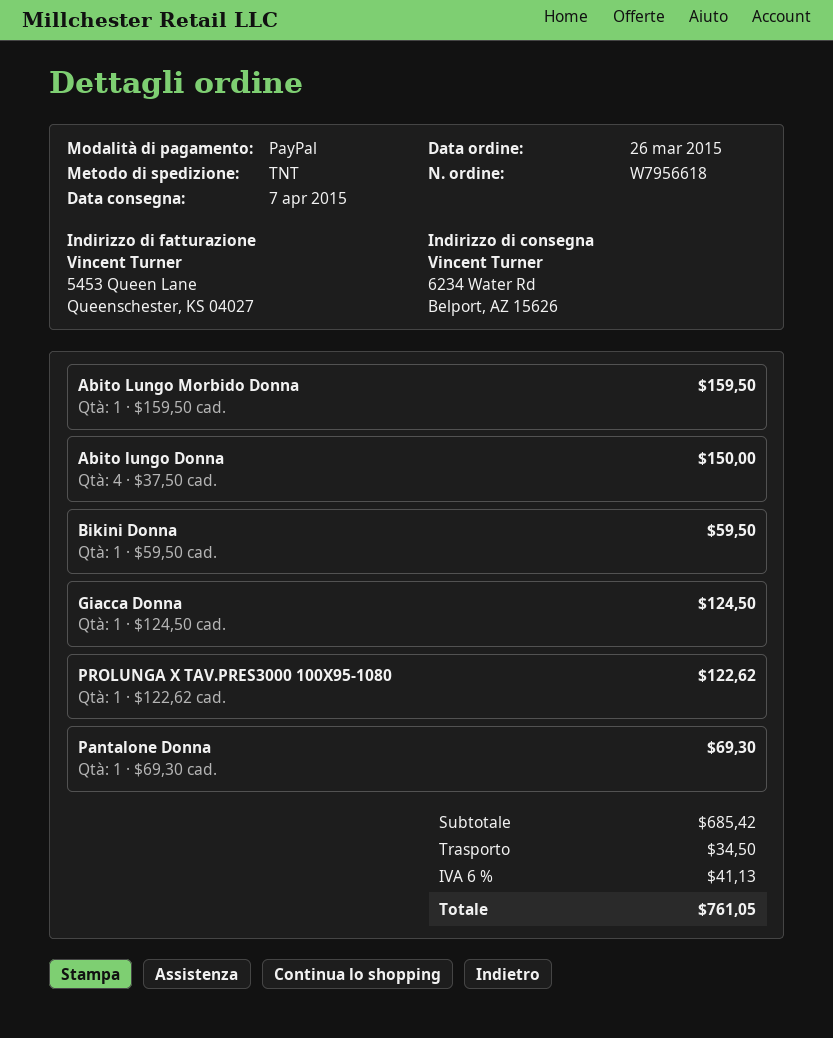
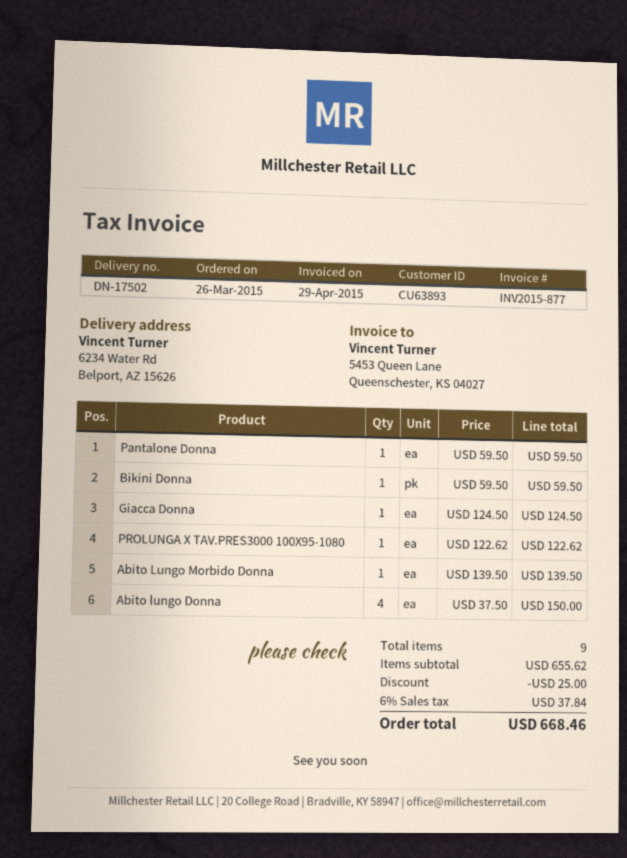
Abito Lungo Morbido Donna: 1 x 159.50 = 159.50 -> 1 x 139.50 = 139.50
Pantalone Donna: 1 x 69.30 = 69.30 -> 1 x 59.50 = 59.50
subtotal: 685.42 -> 655.62
discount: none -> 25.00
shipping: 34.50 -> none
tax: 6% = 41.13 -> 6% = 37.84
total: 761.05 -> 668.46

